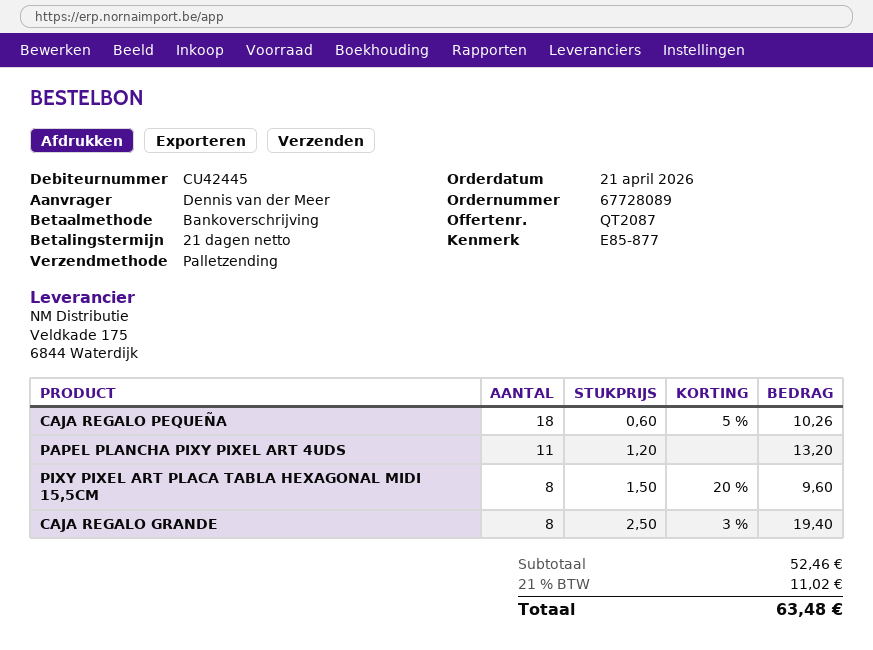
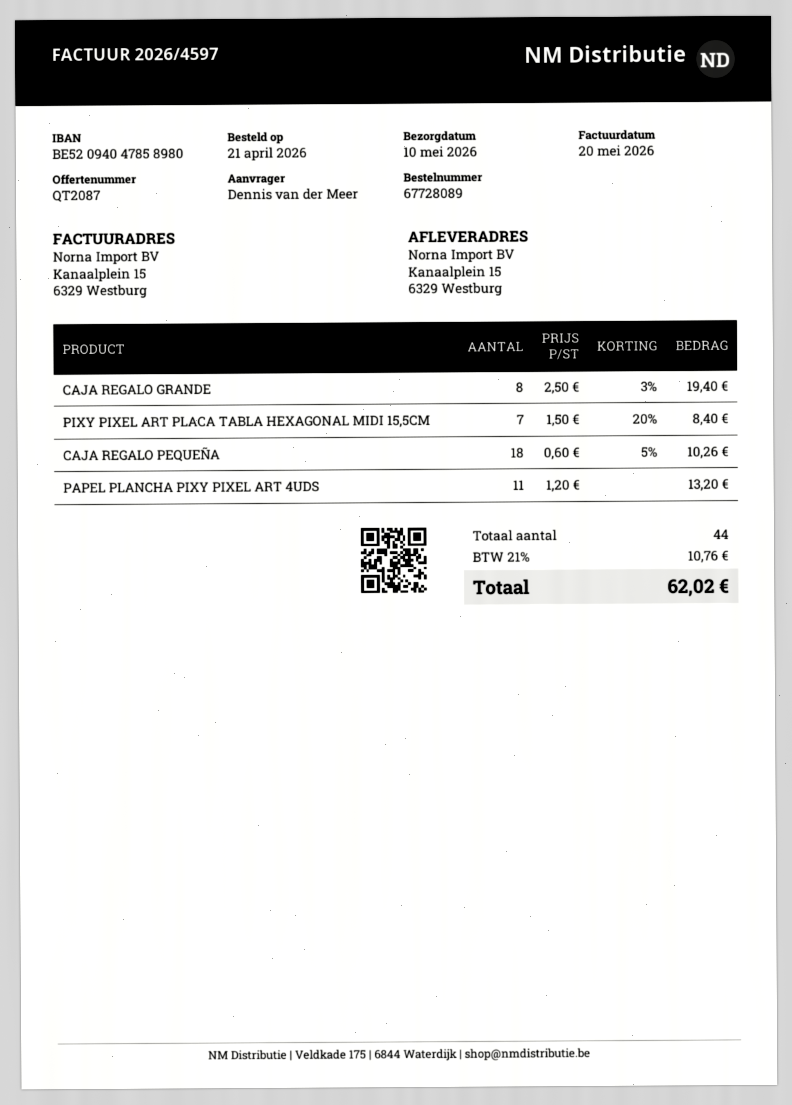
PIXY PIXEL ART PLACA TABLA HEXAGONAL MIDI 15,5CM: 8 x 1.50 - 20% = 9.60 -> 7 x 1.50 - 20% = 8.40
tax: 21% = 11.02 -> 21% = 10.76
total: 63.48 -> 62.02

